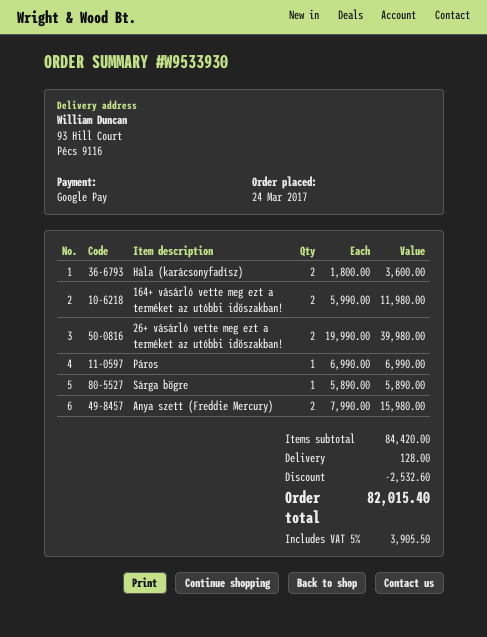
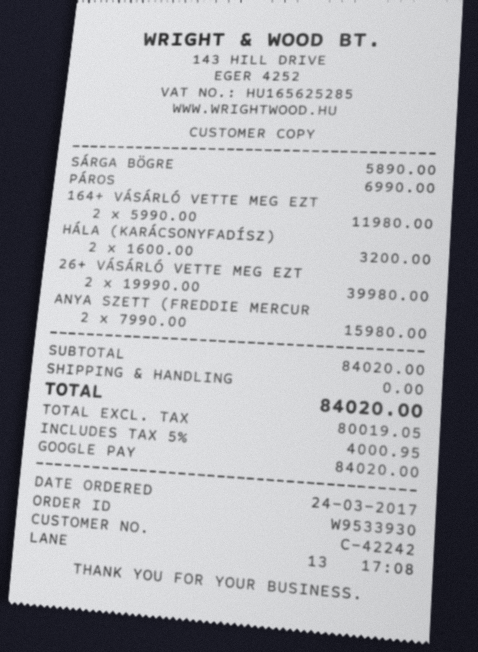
Hála (karácsonyfadísz): 2 x 1800.00 = 3600.00 -> 2 x 1600.00 = 3200.00
subtotal: 84420.00 -> 84020.00
discount: 2532.60 -> none
shipping: 128.00 -> 0.00
tax: 5% = 3905.50 -> 5% = 4000.95
total: 82015.40 -> 84020.00

